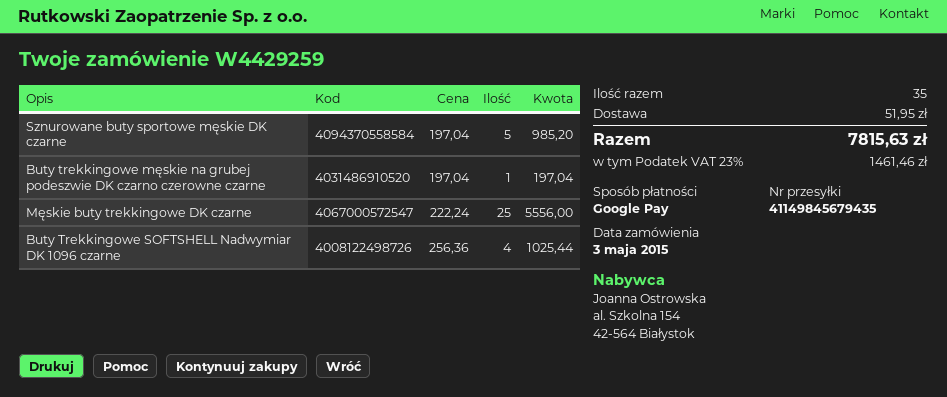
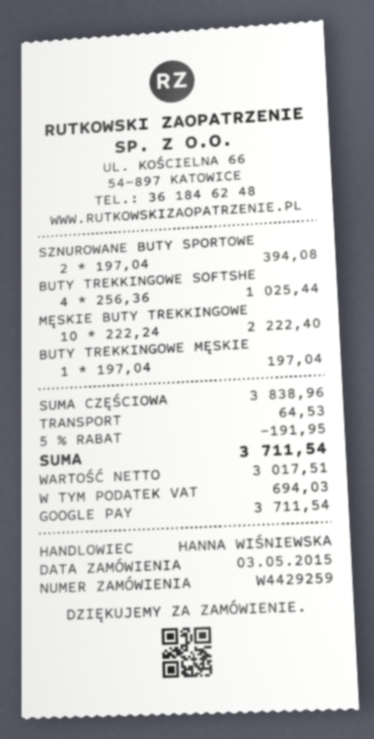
Sznurowane buty sportowe męskie DK czarne: 5 x 197.04 = 985.20 -> 2 x 197.04 = 394.08
Męskie buty trekkingowe DK czarne: 25 x 222.24 = 5556.00 -> 10 x 222.24 = 2222.40
discount: none -> 5% = 191.95
shipping: 51.95 -> 64.53
tax: 1461.46 -> 694.03
total: 7815.63 -> 3711.54

